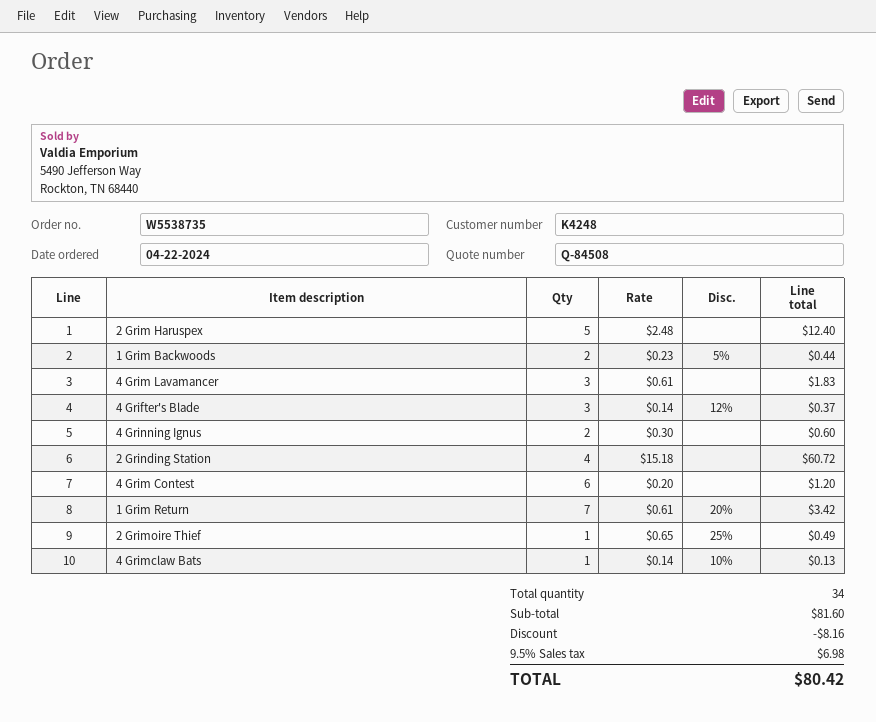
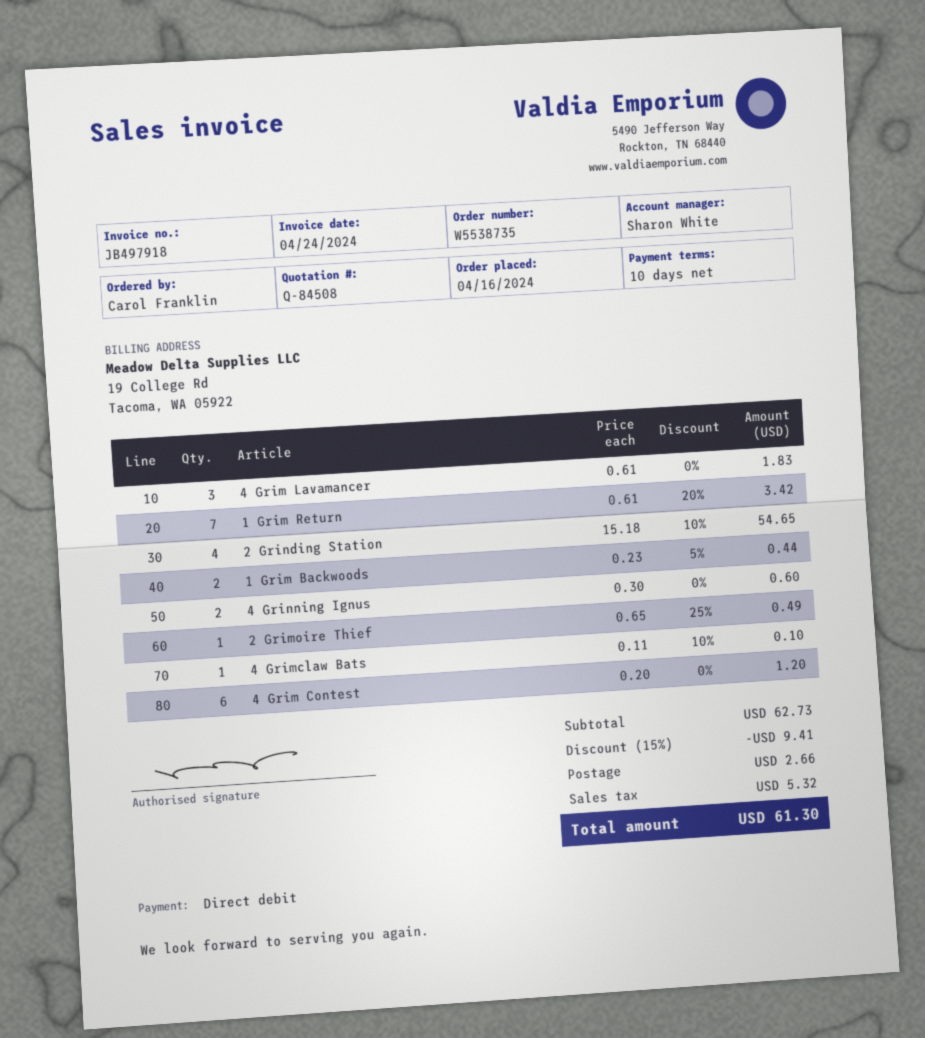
order date: 2024-04-22 -> 2024-04-16
2 Grim Haruspex: 5 x 2.48 = 12.40 -> none
4 Grifter's Blade: 3 x 0.14 - 12% = 0.37 -> none
2 Grinding Station: 4 x 15.18 = 60.72 -> 4 x 15.18 - 10% = 54.65
4 Grimclaw Bats: 1 x 0.14 - 10% = 0.13 -> 1 x 0.11 - 10% = 0.10
subtotal: 81.60 -> 62.73
discount: 8.16 -> 9.41
shipping: none -> 2.66
tax: 6.98 -> 5.32
total: 80.42 -> 61.30

